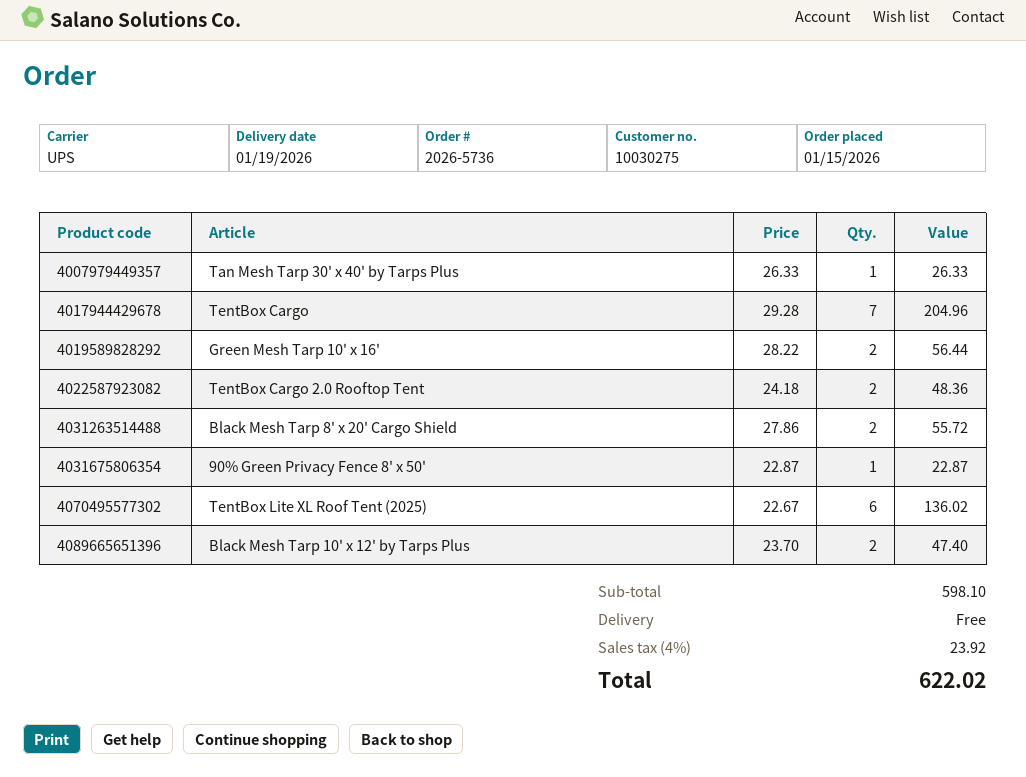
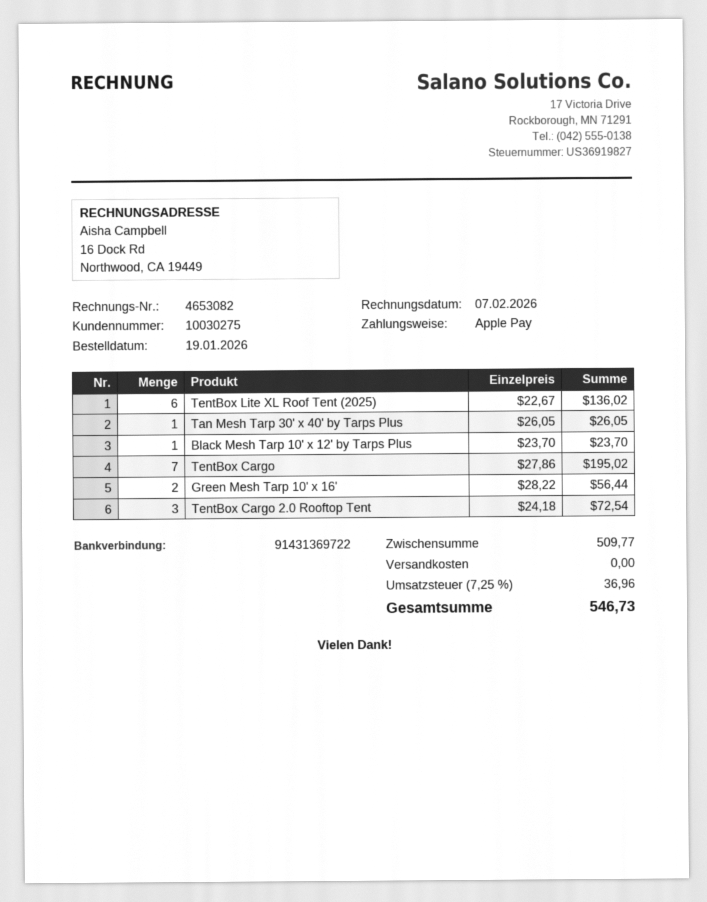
order date: 2026-01-15 -> 2026-01-19
Tan Mesh Tarp 30' x 40' by Tarps Plus: 1 x 26.33 = 26.33 -> 1 x 26.05 = 26.05
TentBox Cargo: 7 x 29.28 = 204.96 -> 7 x 27.86 = 195.02
TentBox Cargo 2.0 Rooftop Tent: 2 x 24.18 = 48.36 -> 3 x 24.18 = 72.54
Black Mesh Tarp 8' x 20' Cargo Shield: 2 x 27.86 = 55.72 -> none
90% Green Privacy Fence 8' x 50': 1 x 22.87 = 22.87 -> none
Black Mesh Tarp 10' x 12' by Tarps Plus: 2 x 23.70 = 47.40 -> 1 x 23.70 = 23.70
subtotal: 598.10 -> 509.77
tax: 4% = 23.92 -> 7.25% = 36.96
total: 622.02 -> 546.73

